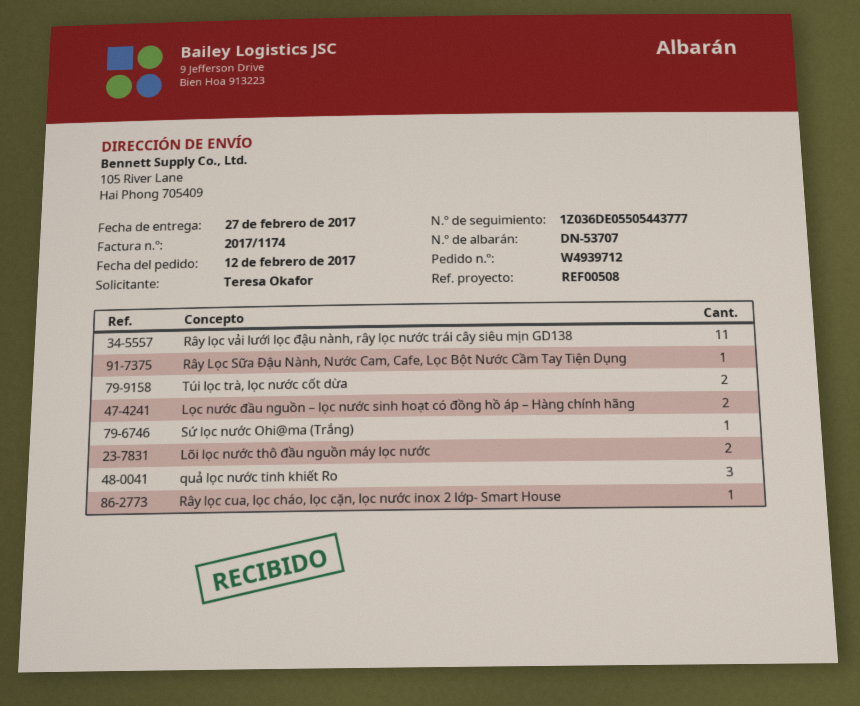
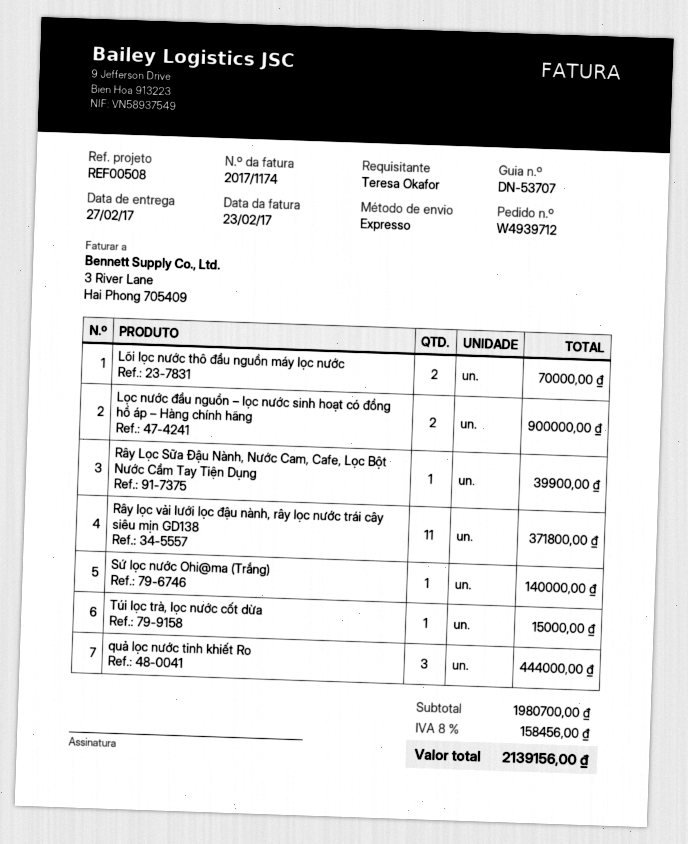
Túi lọc trà, lọc nước cốt dừa: 2 -> 1
Rây lọc cua, lọc cháo, lọc cặn, lọc nước inox 2 lớp- Smart House: 1 -> none

